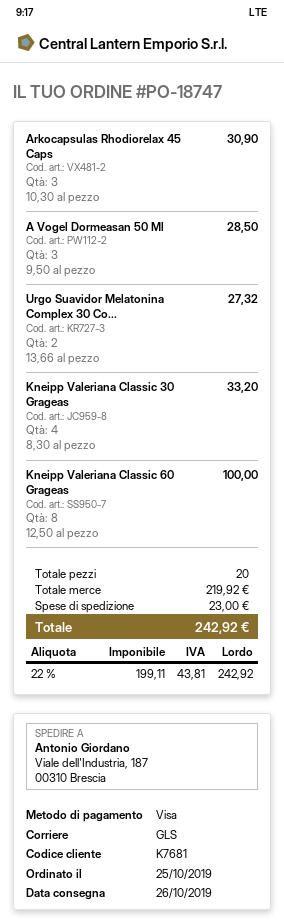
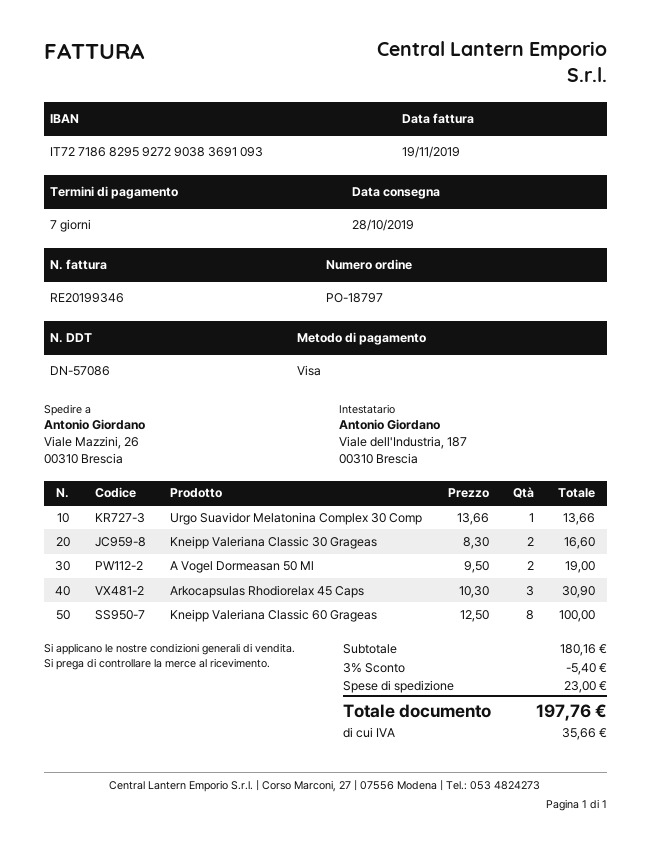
order number: PO-18747 -> PO-18797
delivery date: 2019-10-26 -> 2019-10-28
ship to: Viale dell'Industria, 187, 00310 Brescia -> Viale Mazzini, 26, 00310 Brescia
A Vogel Dormeasan 50 Ml: 3 x 9.50 = 28.50 -> 2 x 9.50 = 19.00
Urgo Suavidor Melatonina Complex 30 Co...: 2 x 13.66 = 27.32 -> 1 x 13.66 = 13.66
Kneipp Valeriana Classic 30 Grageas: 4 x 8.30 = 33.20 -> 2 x 8.30 = 16.60
subtotal: 219.92 -> 180.16
discount: none -> 3% = 5.40
tax: 43.81 -> 35.66
total: 242.92 -> 197.76

